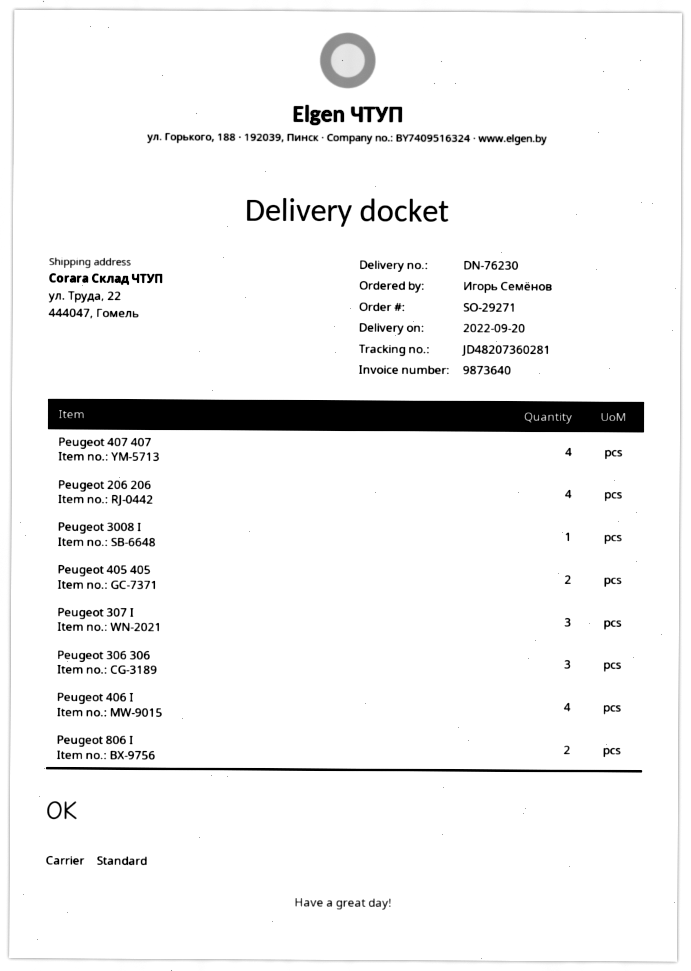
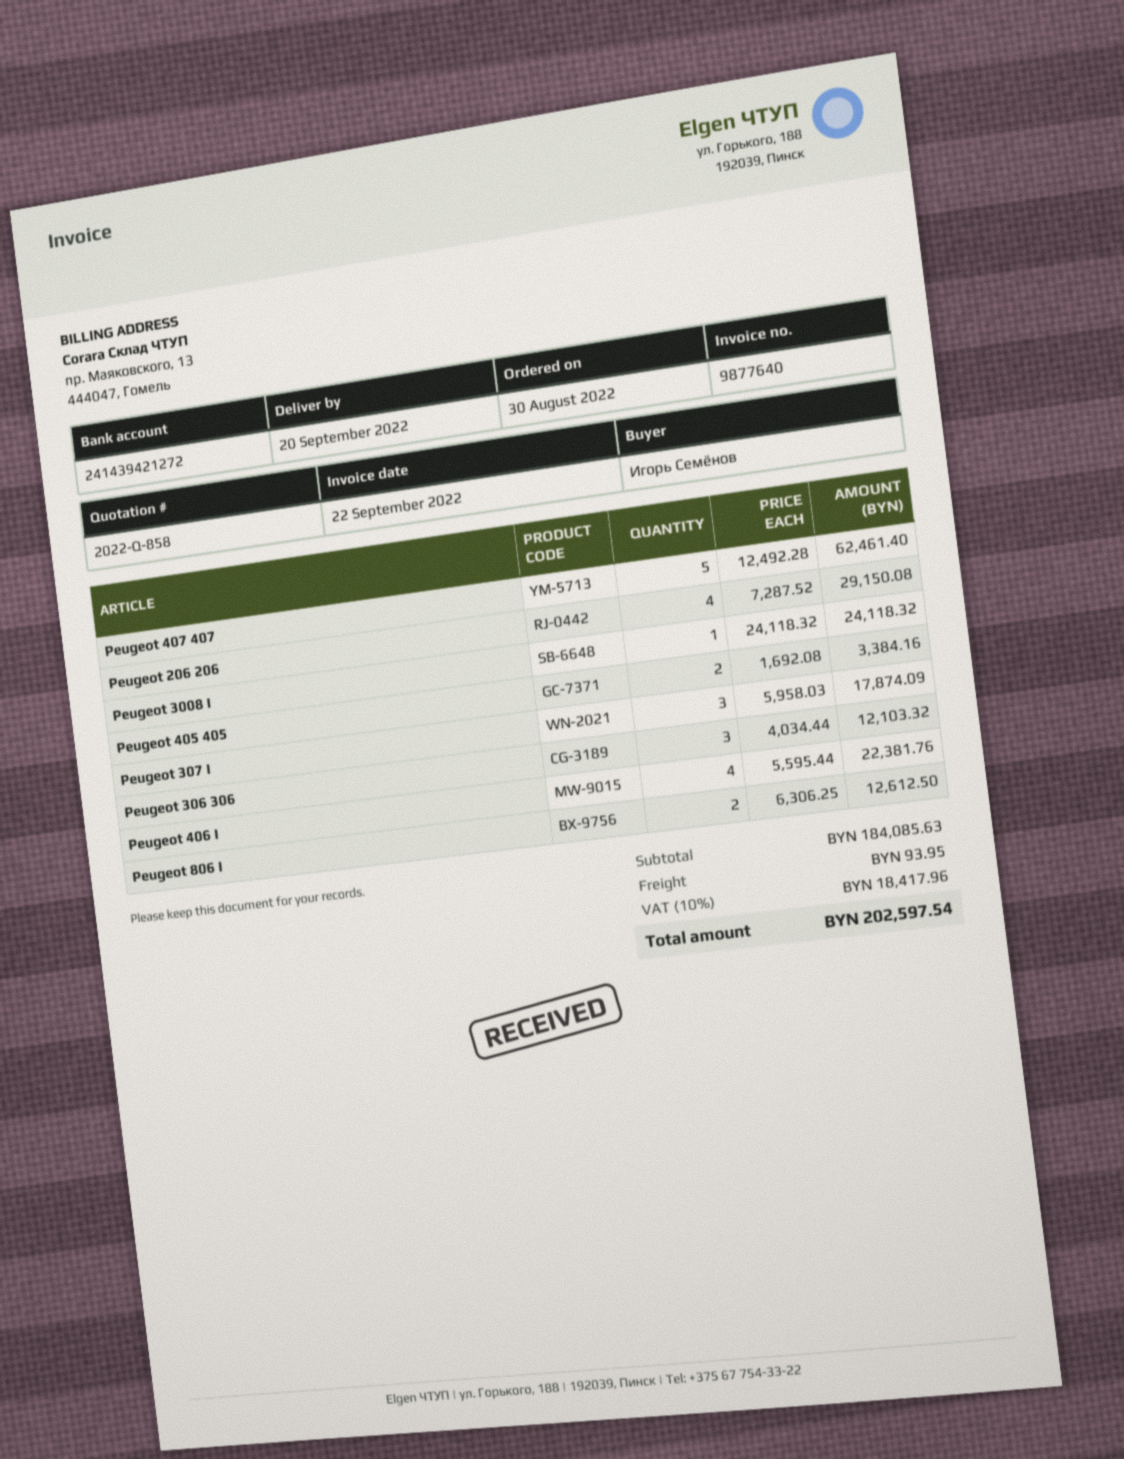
invoice number: 9873640 -> 9877640
Peugeot 407 407: 4 -> 5

